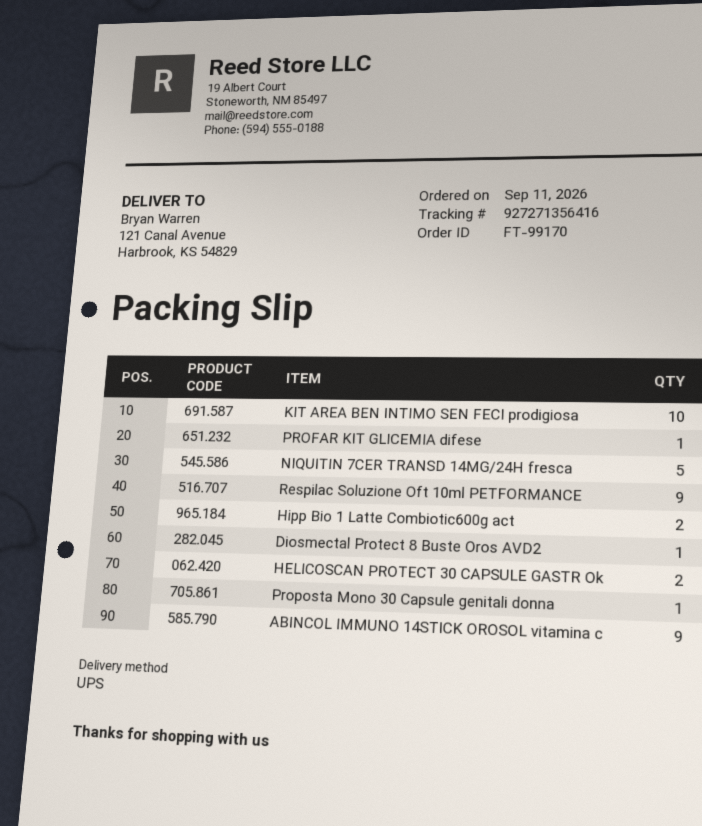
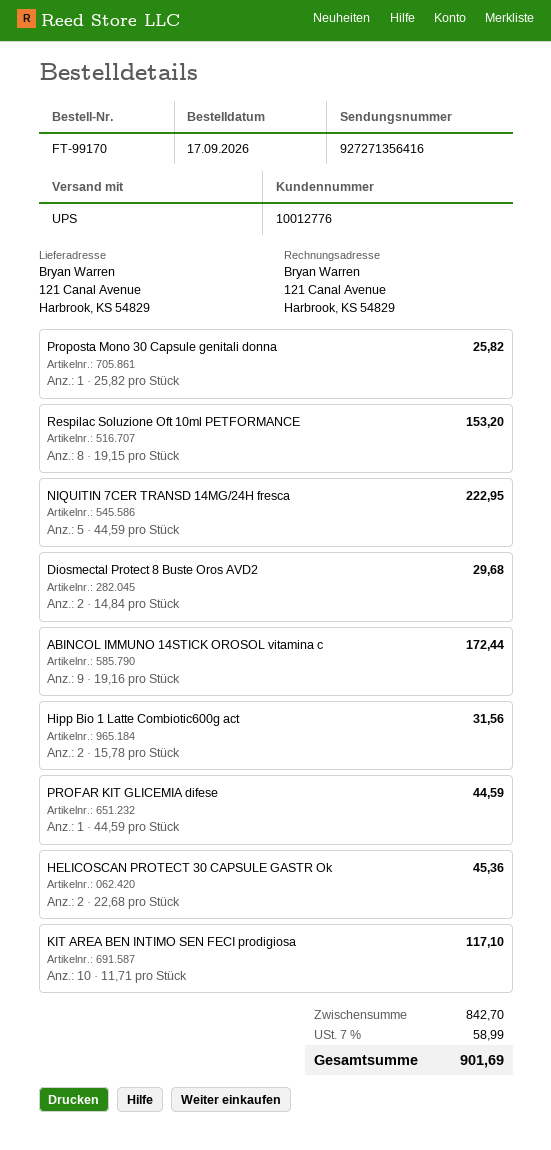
order date: 2026-09-11 -> 2026-09-17
Respilac Soluzione Oft 10ml PETFORMANCE: 9 -> 8
Diosmectal Protect 8 Buste Oros AVD2: 1 -> 2

